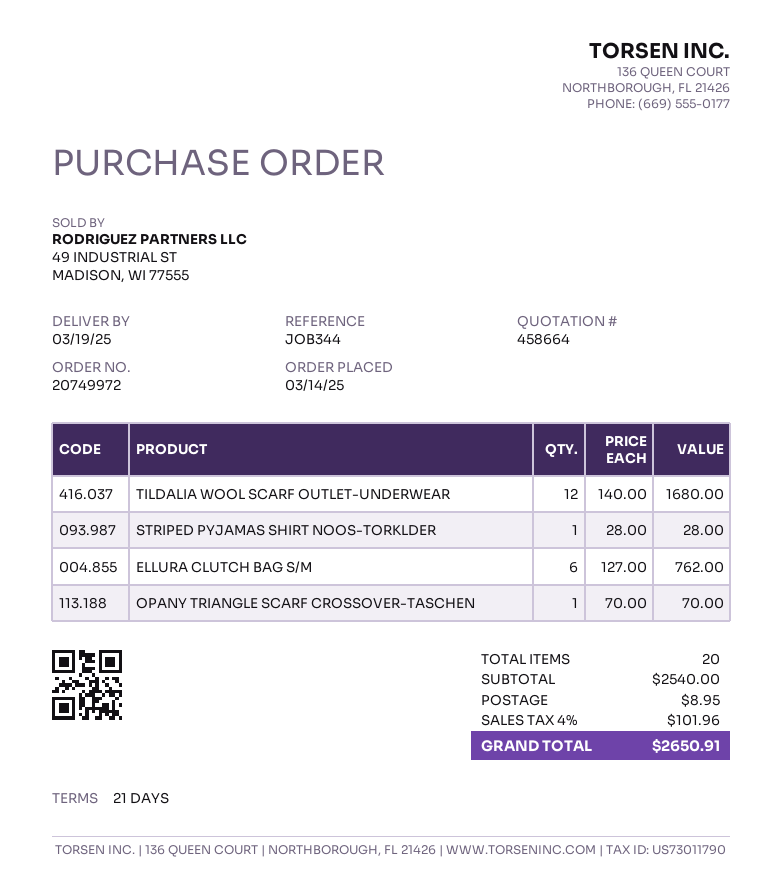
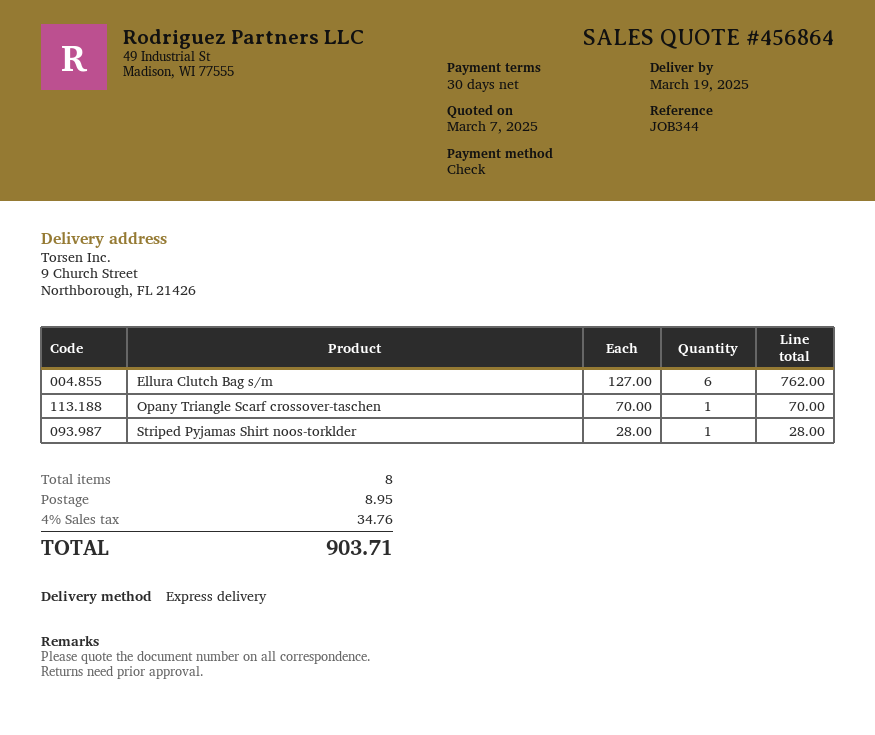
quote number: 458664 -> 456864
payment terms: 21 days -> 30 days
TILDALIA WOOL SCARF OUTLET-UNDERWEAR: 12 x 140.00 = 1680.00 -> none
total quantity: 20 -> 8
tax: 4% = 101.96 -> 4% = 34.76
total: 2650.91 -> 903.71

